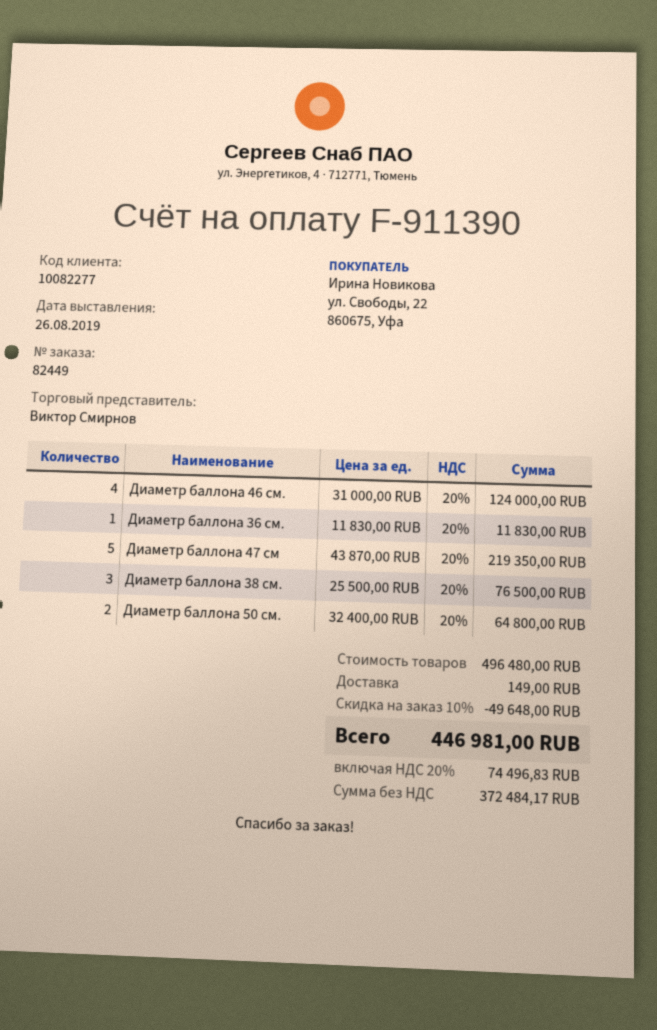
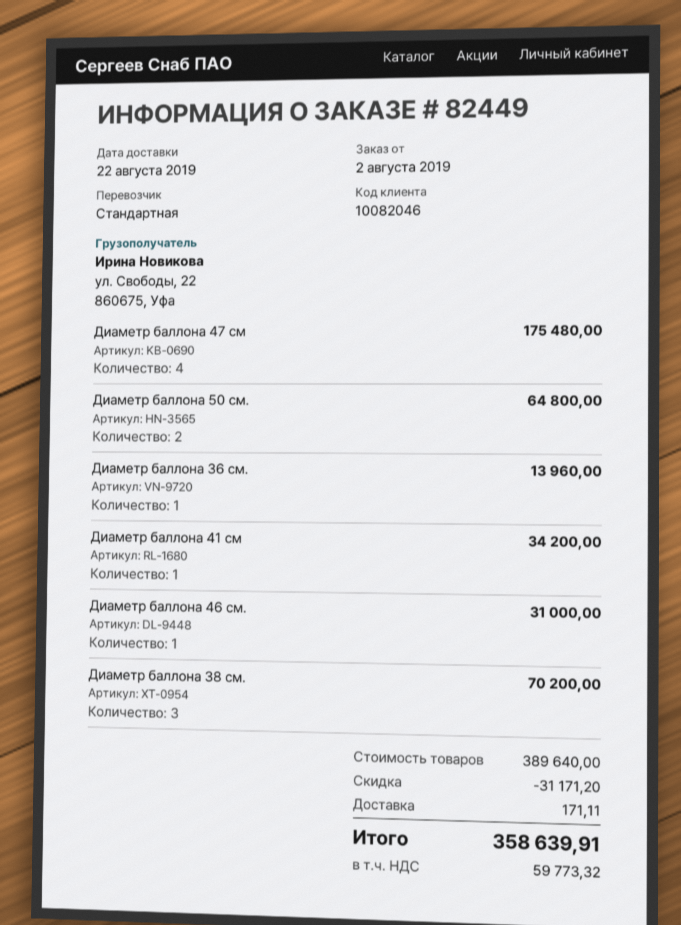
customer number: 10082277 -> 10082046
Диаметр баллона 46 см.: 4 for 124000.00 -> 1 for 31000.00
Диаметр баллона 36 см.: 1 for 11830.00 -> 1 for 13960.00
Диаметр баллона 47 см: 5 for 219350.00 -> 4 for 175480.00
Диаметр баллона 38 см.: 3 for 76500.00 -> 3 for 70200.00
Диаметр баллона 41 см: none -> 1 for 34200.00
subtotal: 496480.00 -> 389640.00
discount: 49648.00 -> 31171.20
shipping: 149.00 -> 171.11
tax: 74496.83 -> 59773.32
total: 446981.00 -> 358639.91

